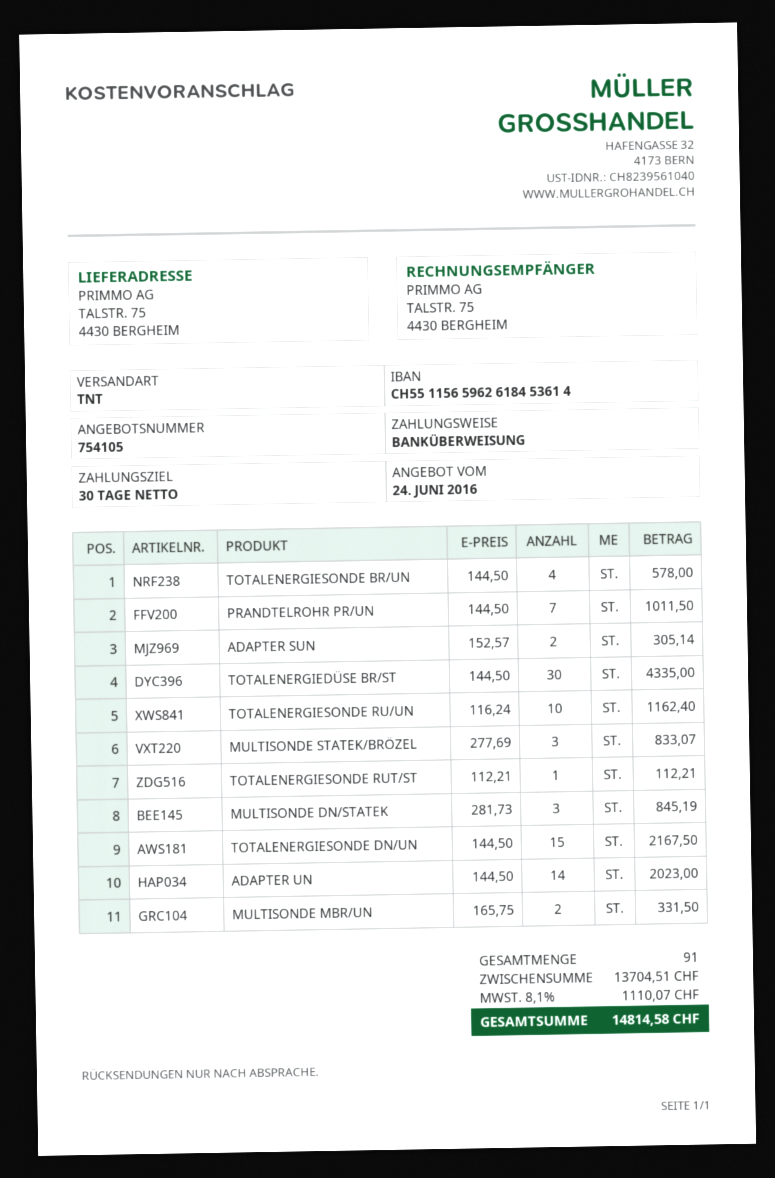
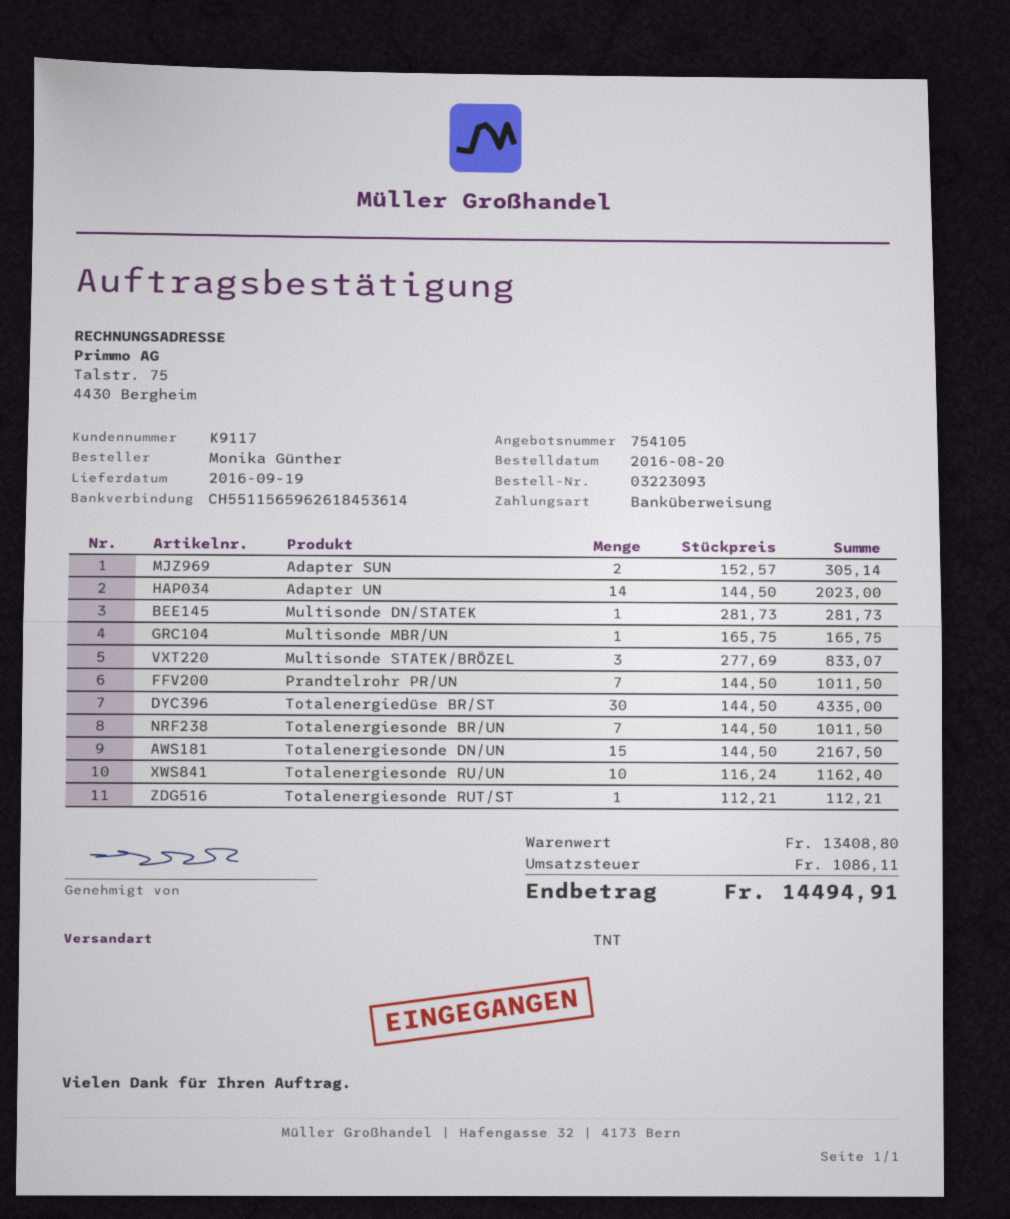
TOTALENERGIESONDE BR/UN: 4 x 144.50 = 578.00 -> 7 x 144.50 = 1011.50
MULTISONDE DN/STATEK: 3 x 281.73 = 845.19 -> 1 x 281.73 = 281.73
MULTISONDE MBR/UN: 2 x 165.75 = 331.50 -> 1 x 165.75 = 165.75
subtotal: 13704.51 -> 13408.80
tax: 1110.07 -> 1086.11
total: 14814.58 -> 14494.91

